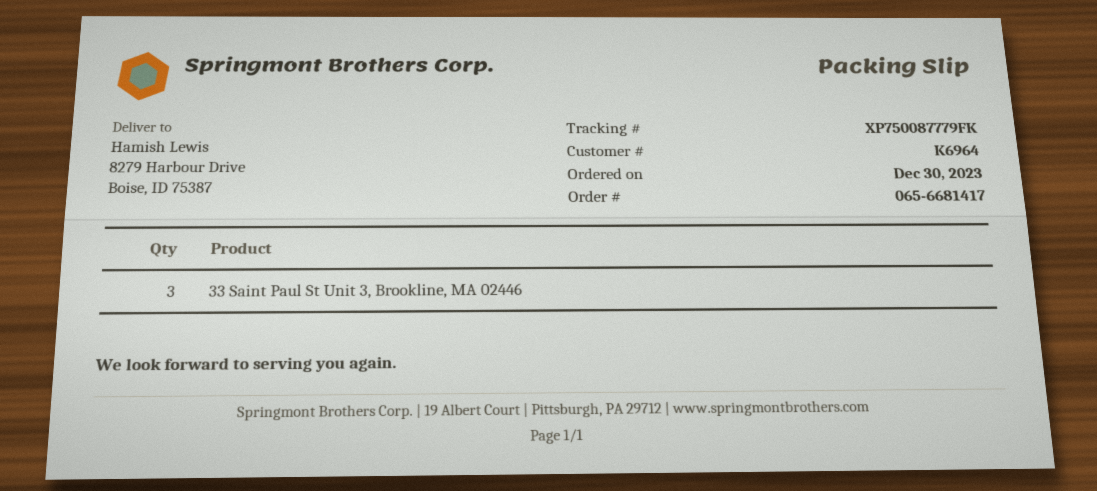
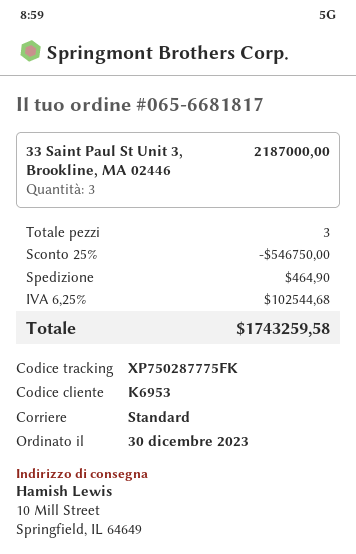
order number: 065-6681417 -> 065-6681817
customer number: K6964 -> K6953
tracking number: XP750087779FK -> XP750287775FK
ship to: 8279 Harbour Drive, Boise, ID 75387 -> 10 Mill Street, Springfield, IL 64649

